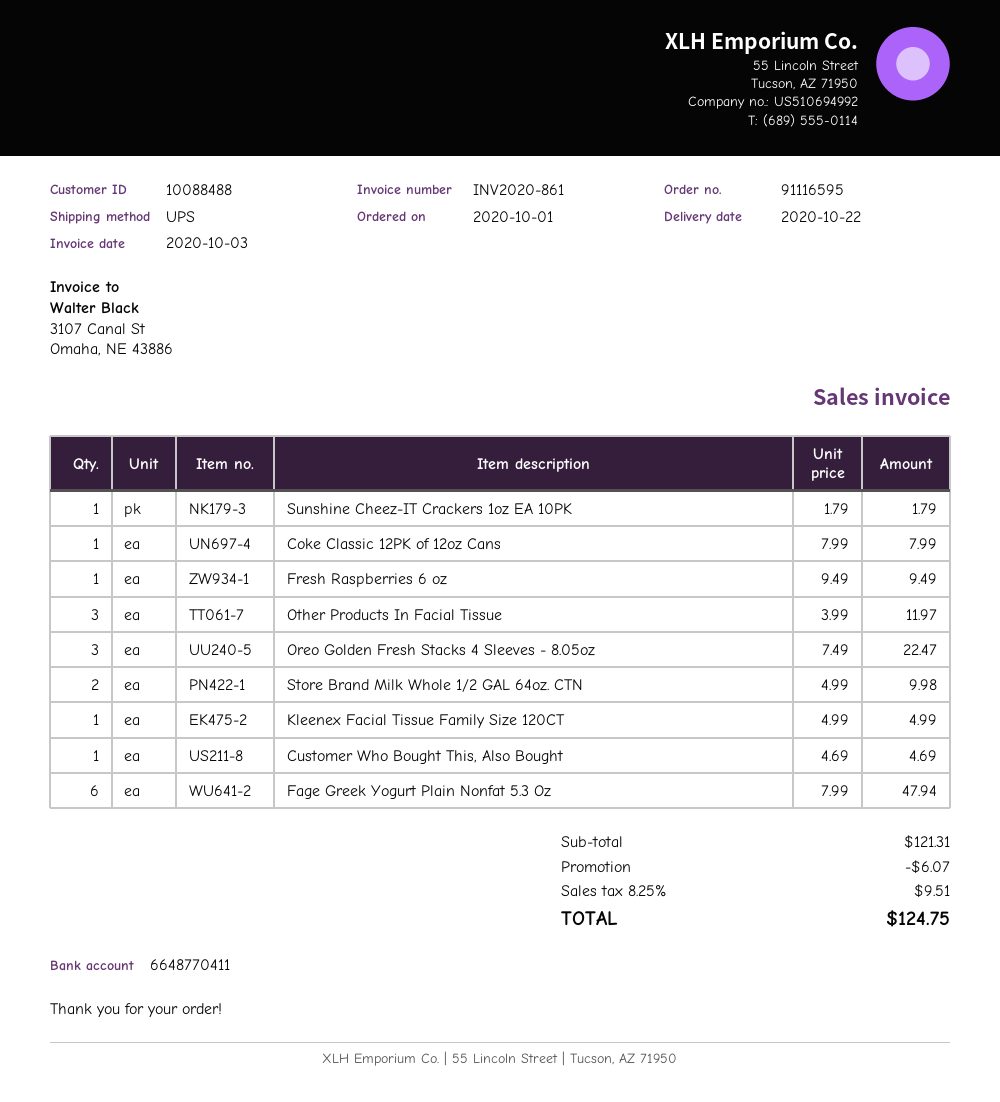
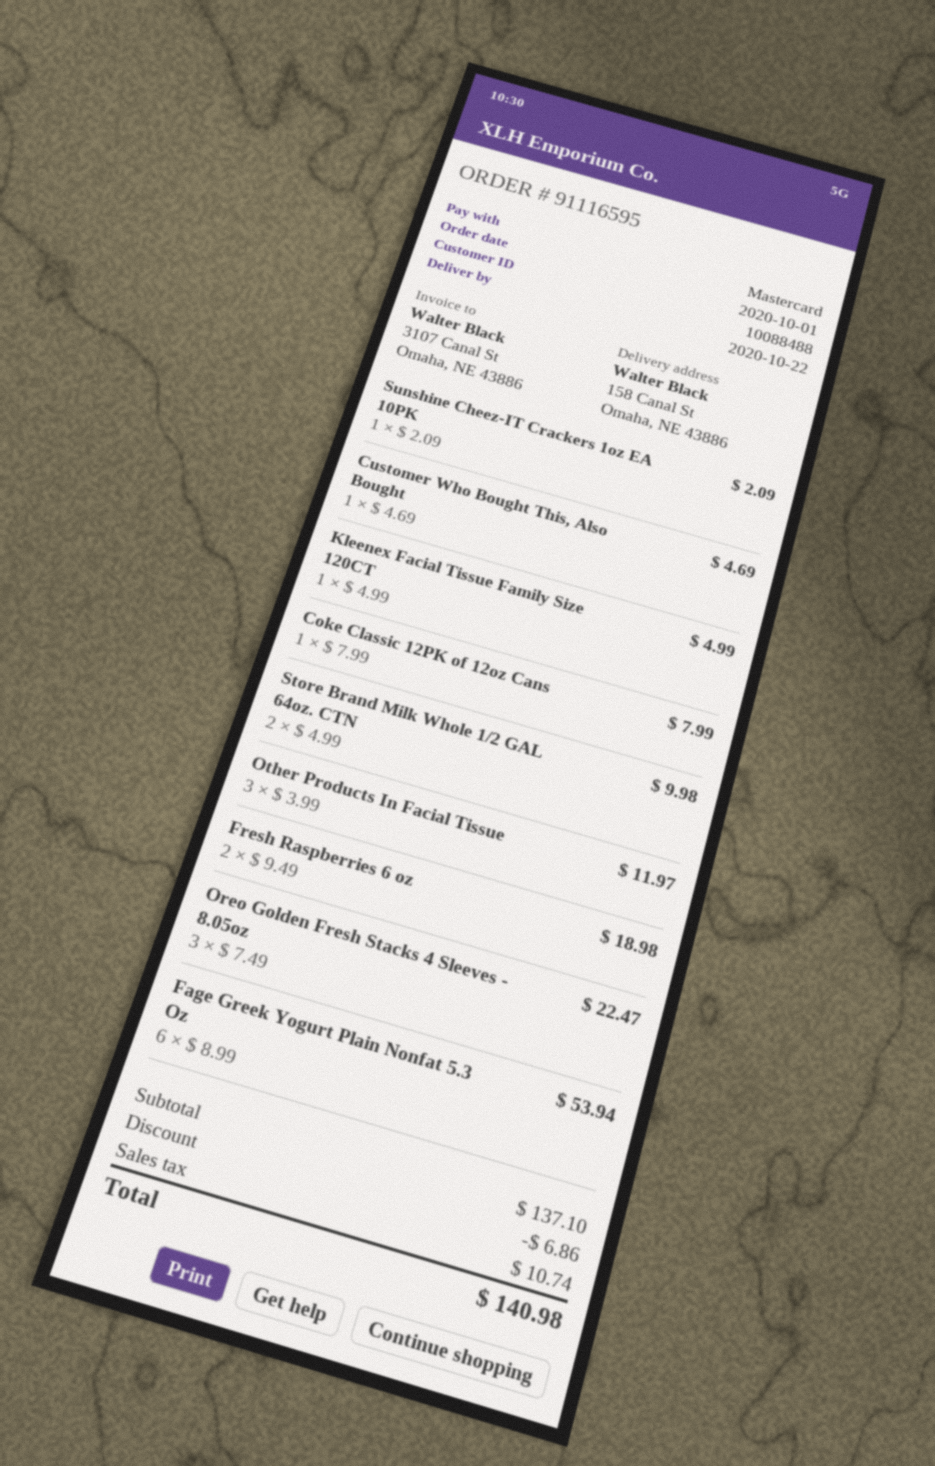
Sunshine Cheez-IT Crackers 1oz EA 10PK: 1 x 1.79 = 1.79 -> 1 x 2.09 = 2.09
Fresh Raspberries 6 oz: 1 x 9.49 = 9.49 -> 2 x 9.49 = 18.98
Fage Greek Yogurt Plain Nonfat 5.3 Oz: 6 x 7.99 = 47.94 -> 6 x 8.99 = 53.94
subtotal: 121.31 -> 137.10
discount: 6.07 -> 6.86
tax: 9.51 -> 10.74
total: 124.75 -> 140.98

